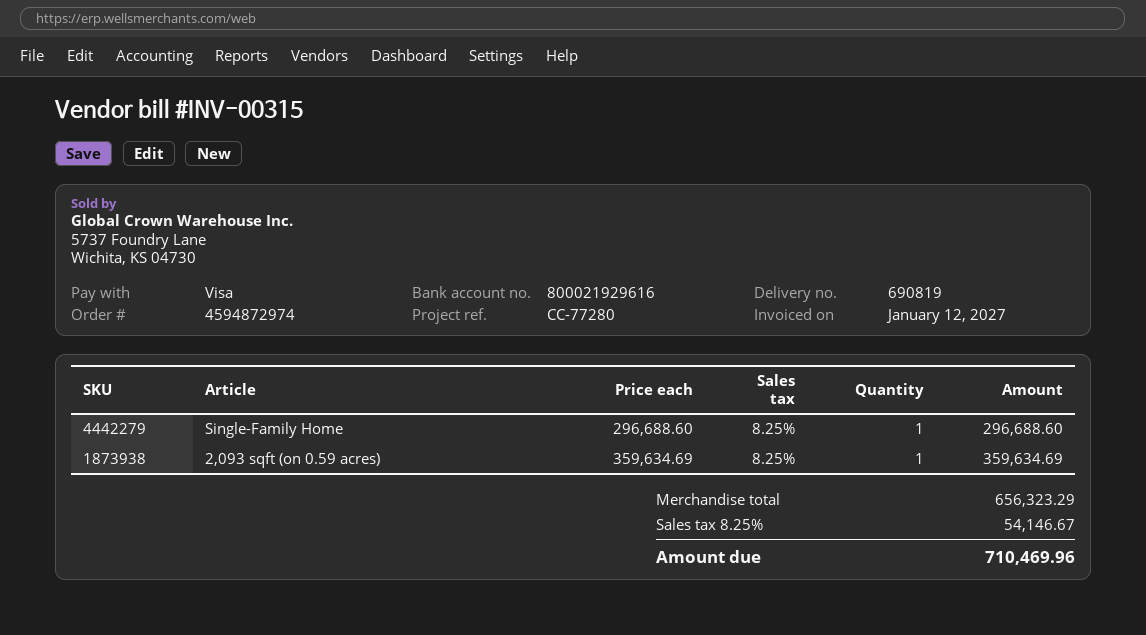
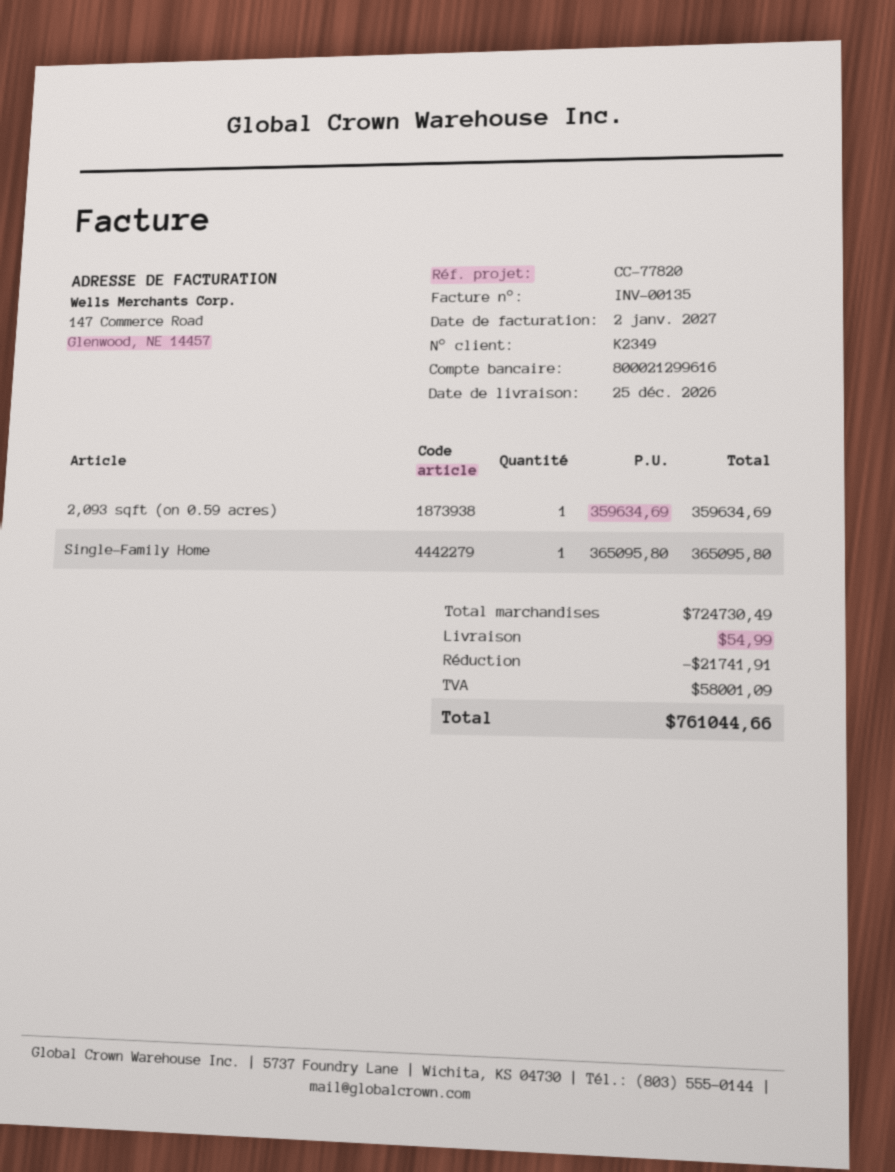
invoice number: INV-00315 -> INV-00135
invoice date: 2027-01-12 -> 2027-01-02
reference: CC-77280 -> CC-77820
bank account: 800021929616 -> 800021299616
Single-Family Home: 1 x 296688.60 = 296688.60 -> 1 x 365095.80 = 365095.80
subtotal: 656323.29 -> 724730.49
discount: none -> 21741.91
shipping: none -> 54.99
tax: 54146.67 -> 58001.09
total: 710469.96 -> 761044.66

